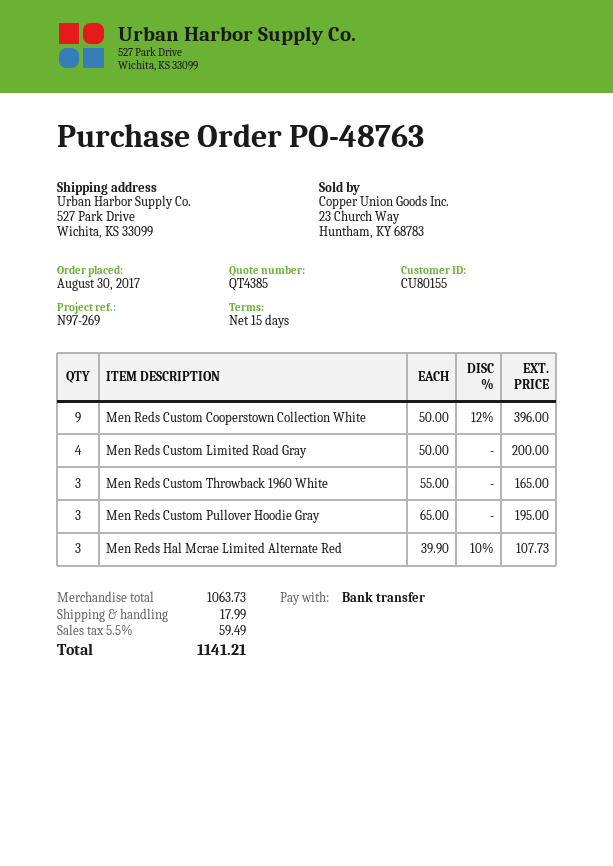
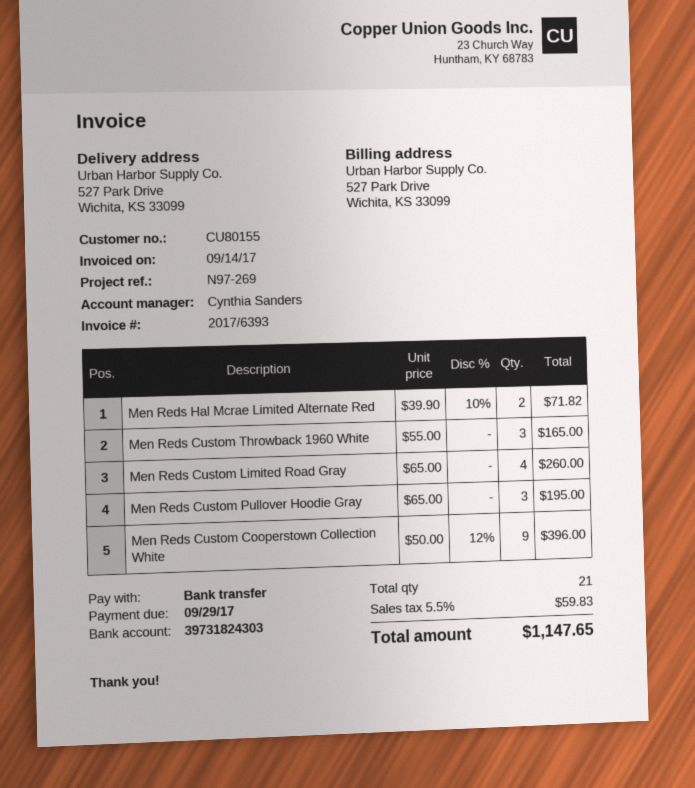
Men Reds Custom Limited Road Gray: 4 x 50.00 = 200.00 -> 4 x 65.00 = 260.00
Men Reds Hal Mcrae Limited Alternate Red: 3 x 39.90 - 10% = 107.73 -> 2 x 39.90 - 10% = 71.82
shipping: 17.99 -> none
tax: 5.5% = 59.49 -> 5.5% = 59.83
total: 1141.21 -> 1147.65

